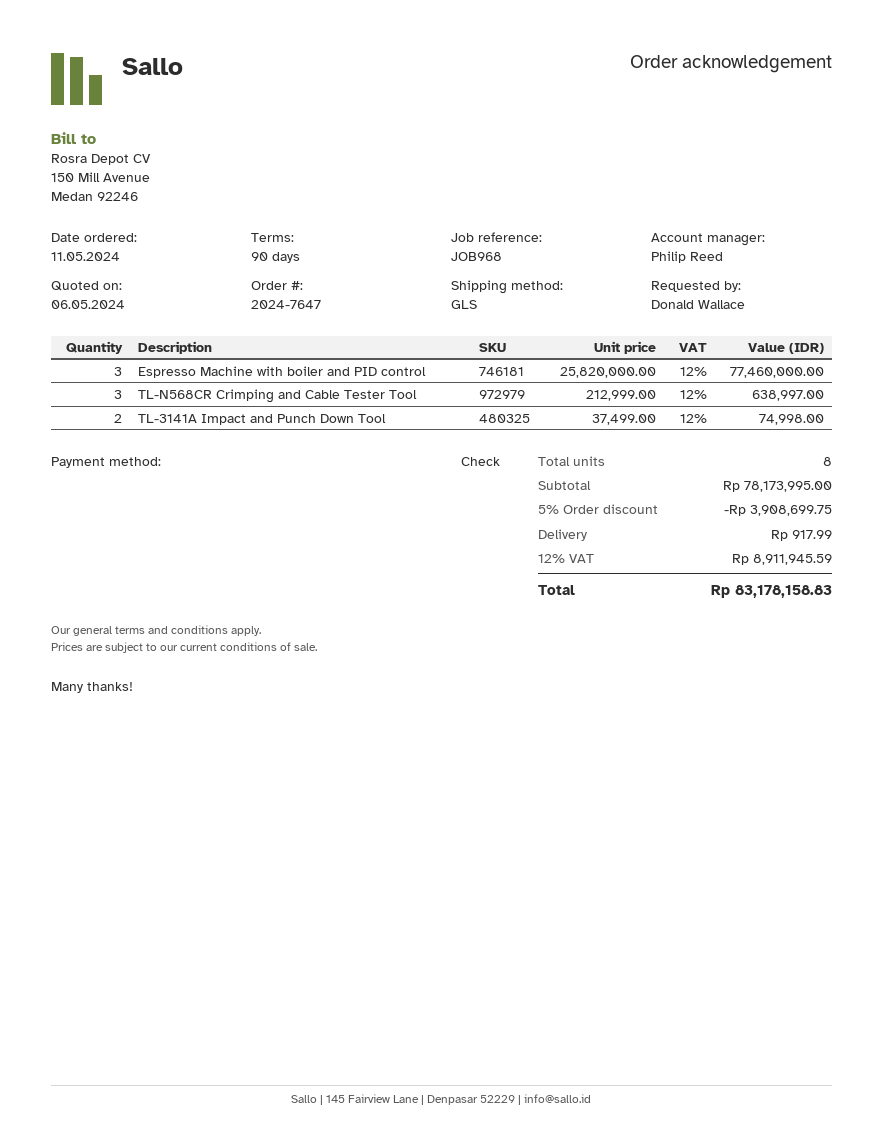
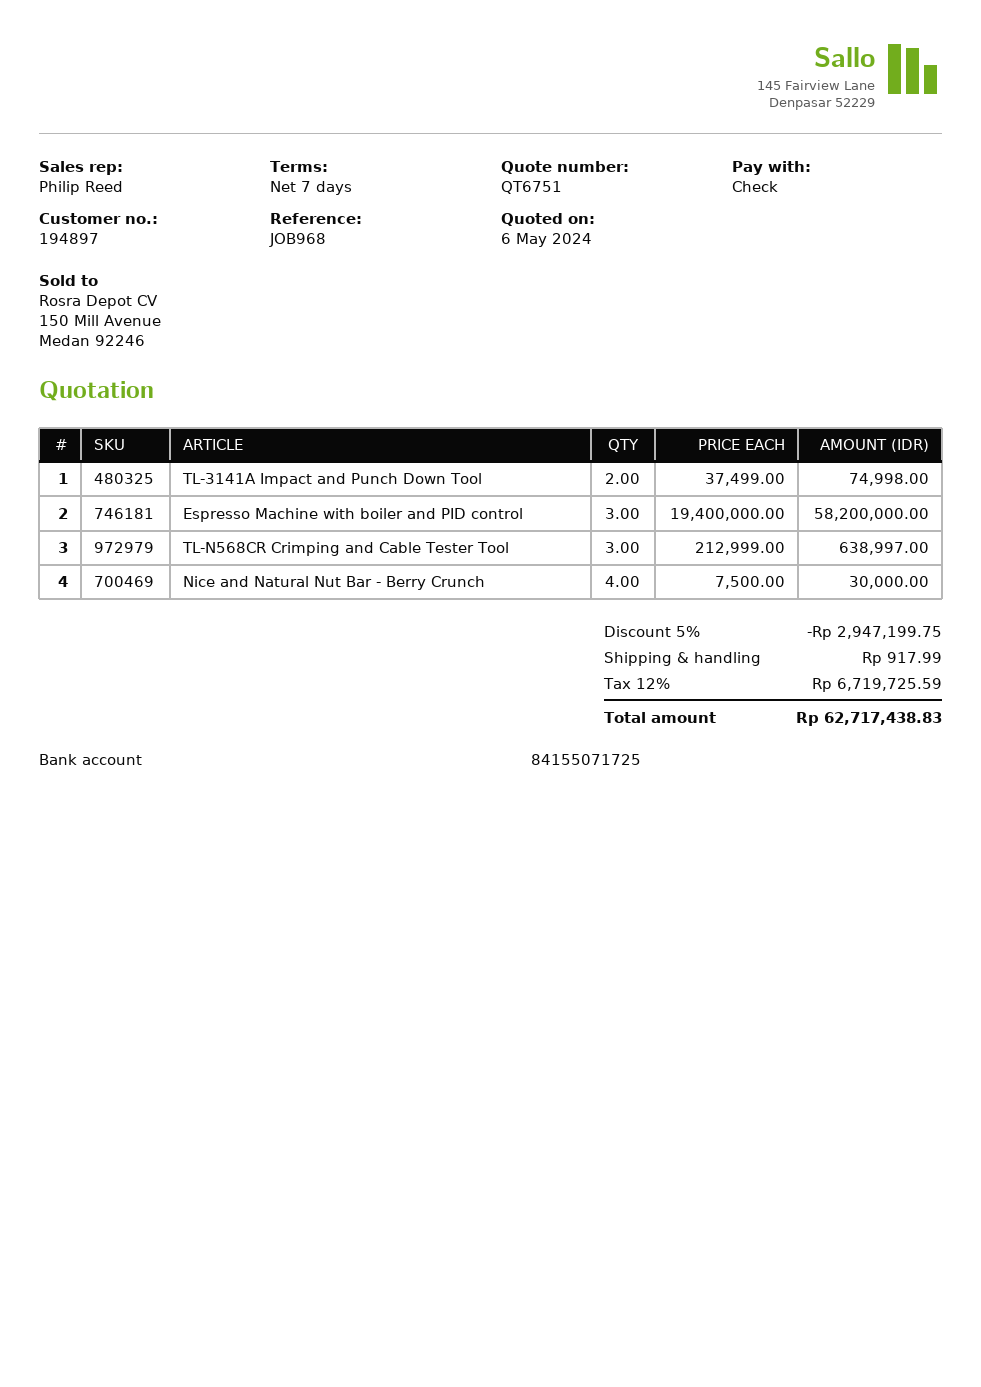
payment terms: 90 days -> 7 days
Espresso Machine with boiler and PID control: 3 x 25820000.00 = 77460000.00 -> 3 x 19400000.00 = 58200000.00
Nice and Natural Nut Bar - Berry Crunch: none -> 4 x 7500.00 = 30000.00
discount: 5% = 3908699.75 -> 5% = 2947199.75
tax: 12% = 8911945.59 -> 12% = 6719725.59
total: 83178158.83 -> 62717438.83

